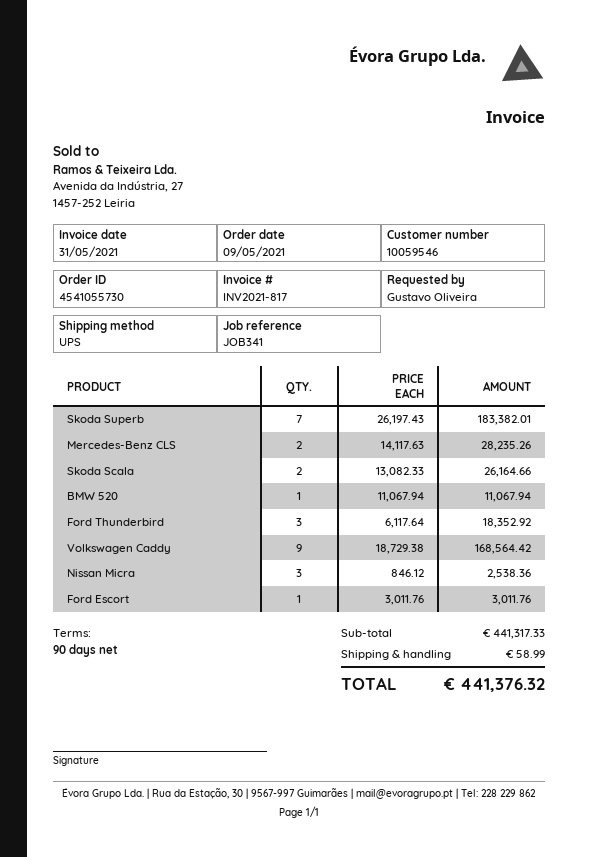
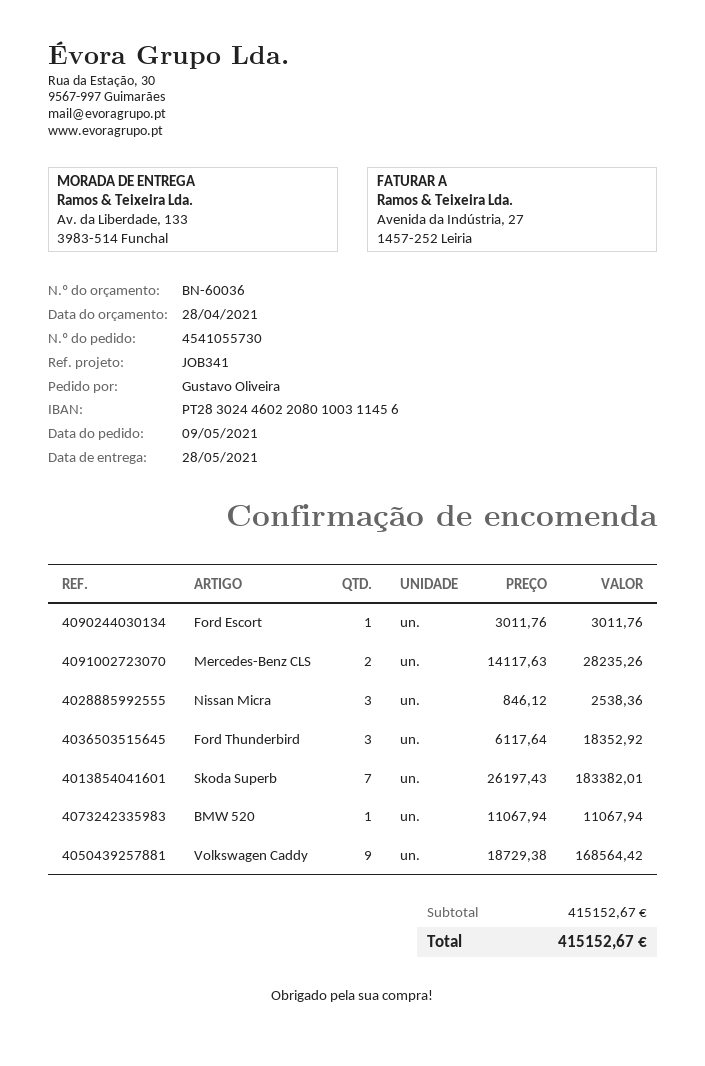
Skoda Scala: 2 x 13082.33 = 26164.66 -> none
subtotal: 441317.33 -> 415152.67
shipping: 58.99 -> none
total: 441376.32 -> 415152.67

